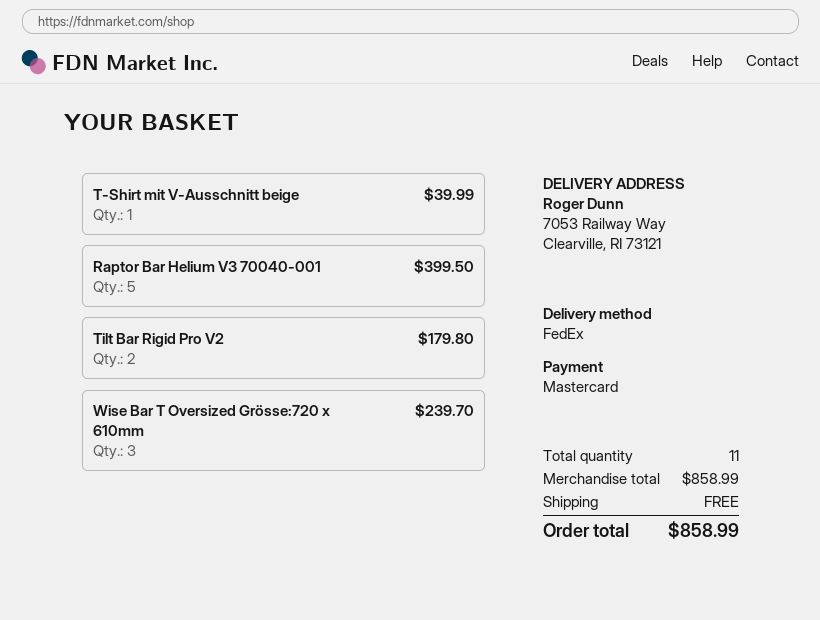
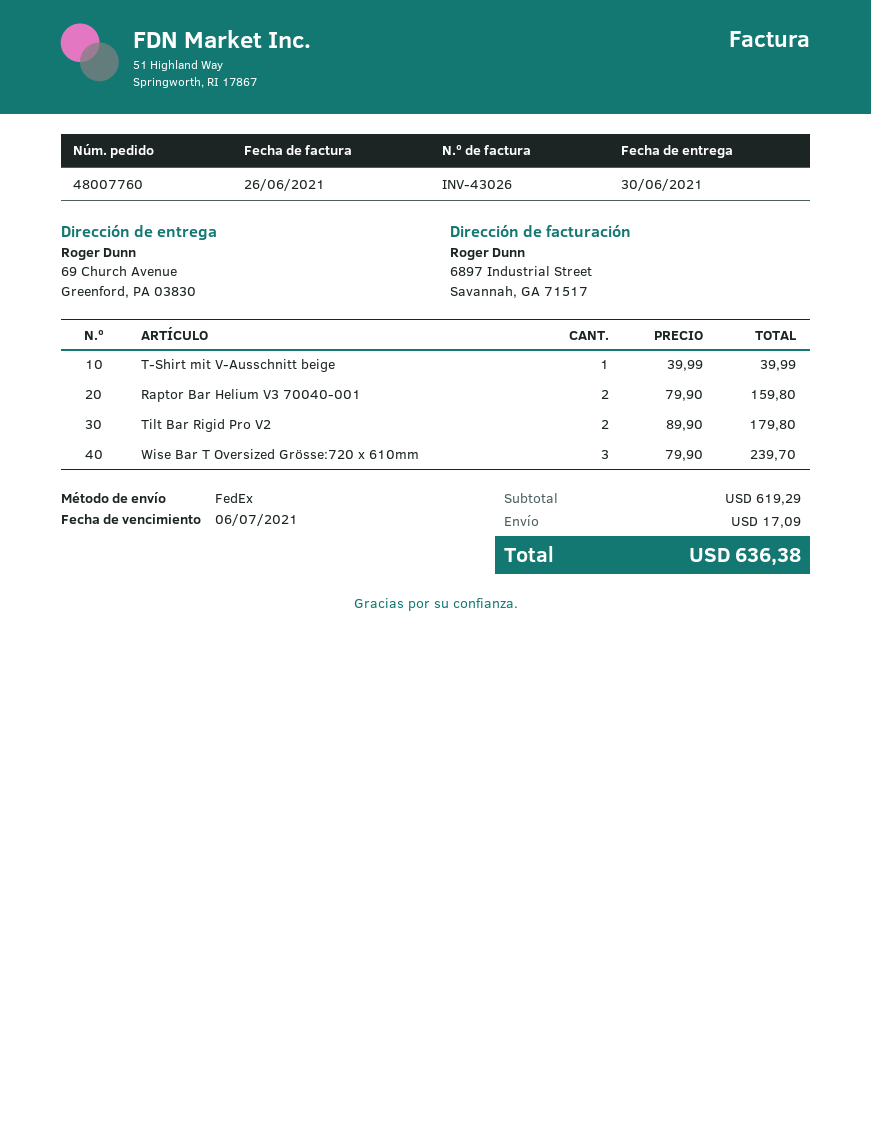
ship to: 7053 Railway Way, Clearville, RI 73121 -> 69 Church Avenue, Greenford, PA 03830
Raptor Bar Helium V3 70040-001: 5 for 399.50 -> 2 for 159.80
subtotal: 858.99 -> 619.29
shipping: 0.00 -> 17.09
total: 858.99 -> 636.38

